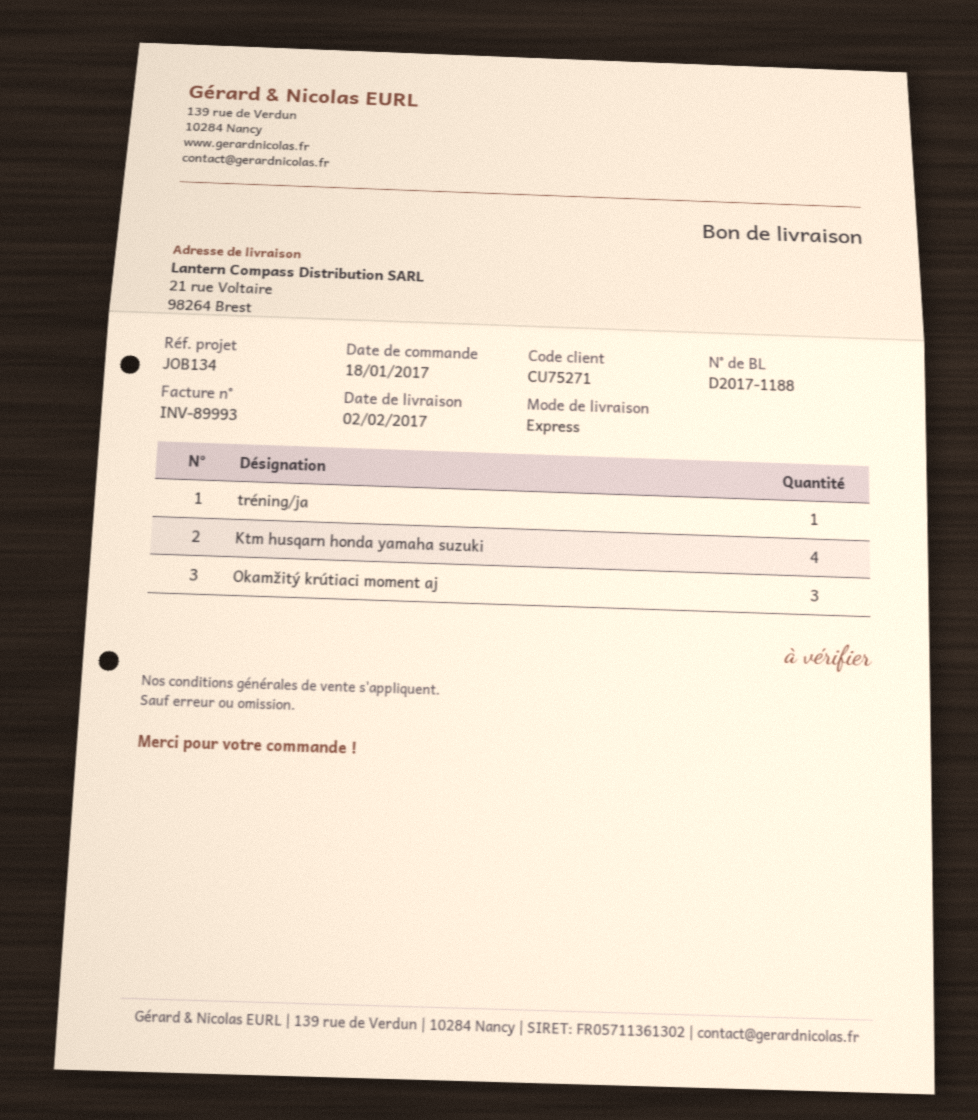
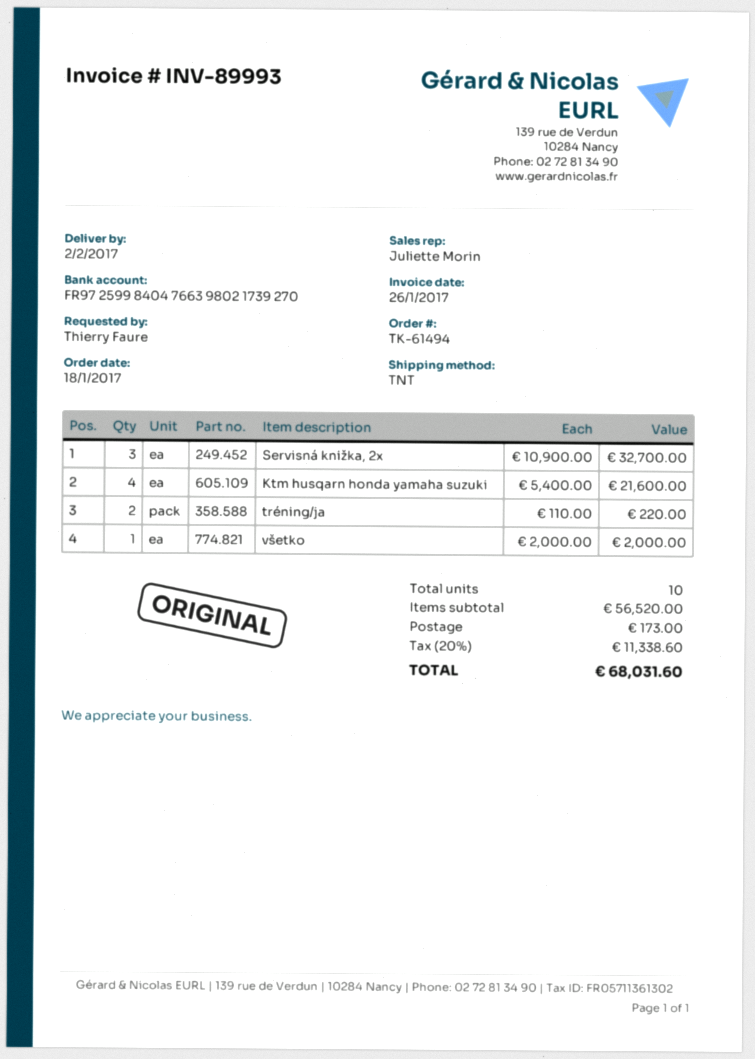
shipping method: express -> TNT
tréning/ja: 1 -> 2
Okamžitý krútiaci moment aj: 3 -> none
Servisná knižka, 2x: none -> 3
všetko: none -> 1

